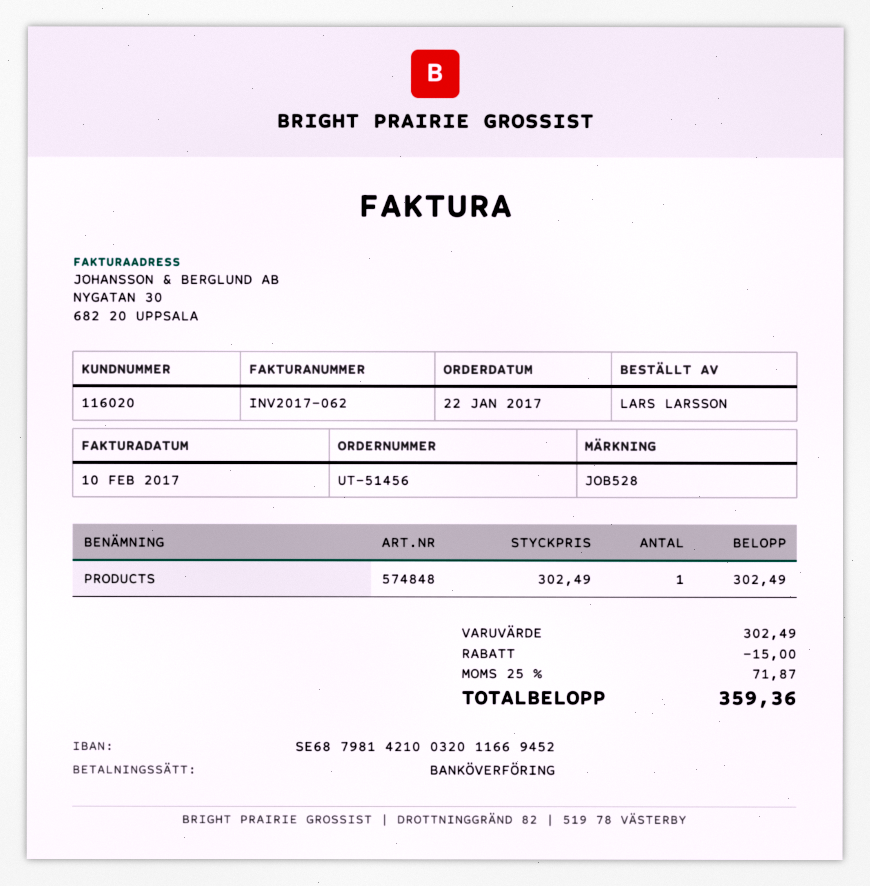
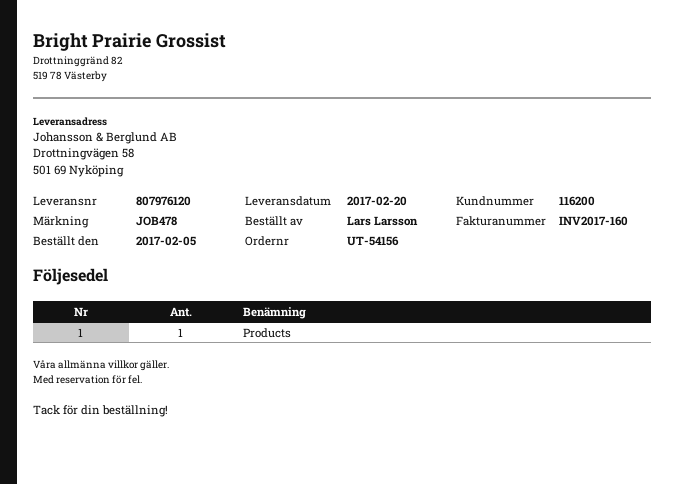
order number: UT-51456 -> UT-54156
order date: 2017-01-22 -> 2017-02-05
invoice number: INV2017-062 -> INV2017-160
customer number: 116020 -> 116200
reference: JOB528 -> JOB478

